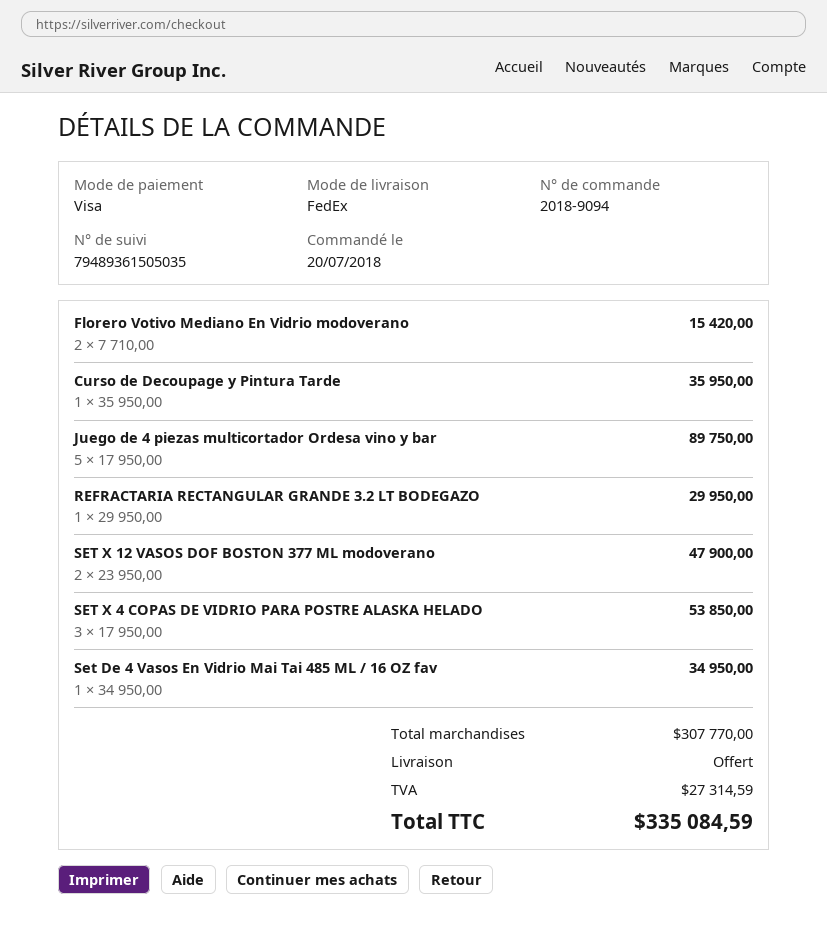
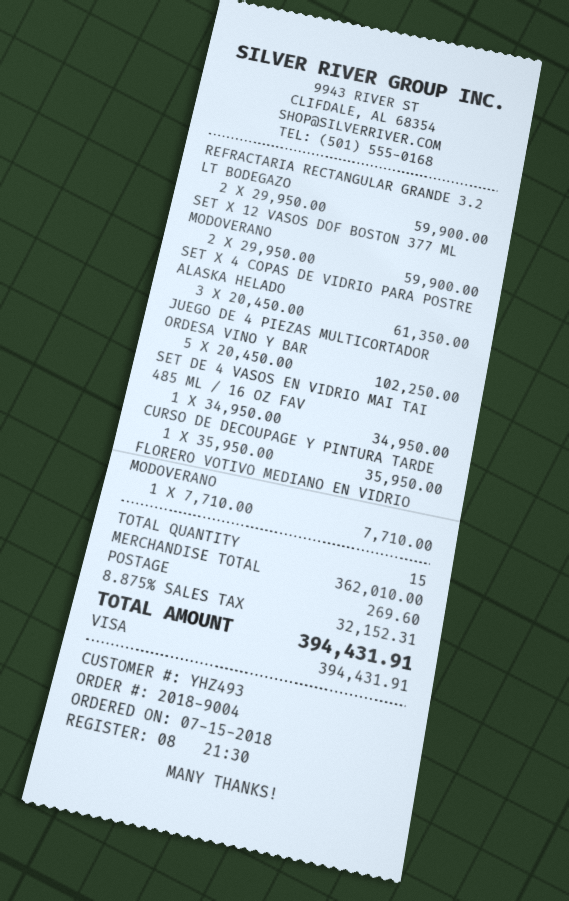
order number: 2018-9094 -> 2018-9004
order date: 2018-07-20 -> 2018-07-15
Florero Votivo Mediano En Vidrio modoverano: 2 x 7710.00 = 15420.00 -> 1 x 7710.00 = 7710.00
Juego de 4 piezas multicortador Ordesa vino y bar: 5 x 17950.00 = 89750.00 -> 5 x 20450.00 = 102250.00
REFRACTARIA RECTANGULAR GRANDE 3.2 LT BODEGAZO: 1 x 29950.00 = 29950.00 -> 2 x 29950.00 = 59900.00
SET X 12 VASOS DOF BOSTON 377 ML modoverano: 2 x 23950.00 = 47900.00 -> 2 x 29950.00 = 59900.00
SET X 4 COPAS DE VIDRIO PARA POSTRE ALASKA HELADO: 3 x 17950.00 = 53850.00 -> 3 x 20450.00 = 61350.00
subtotal: 307770.00 -> 362010.00
shipping: 0.00 -> 269.60
tax: 27314.59 -> 32152.31
total: 335084.59 -> 394431.91

